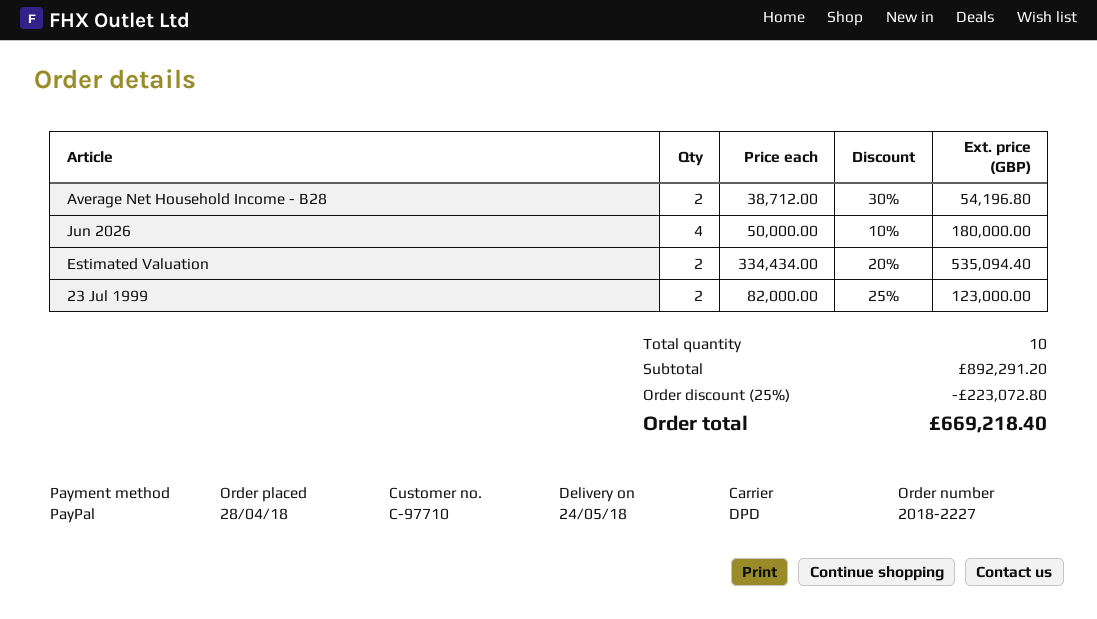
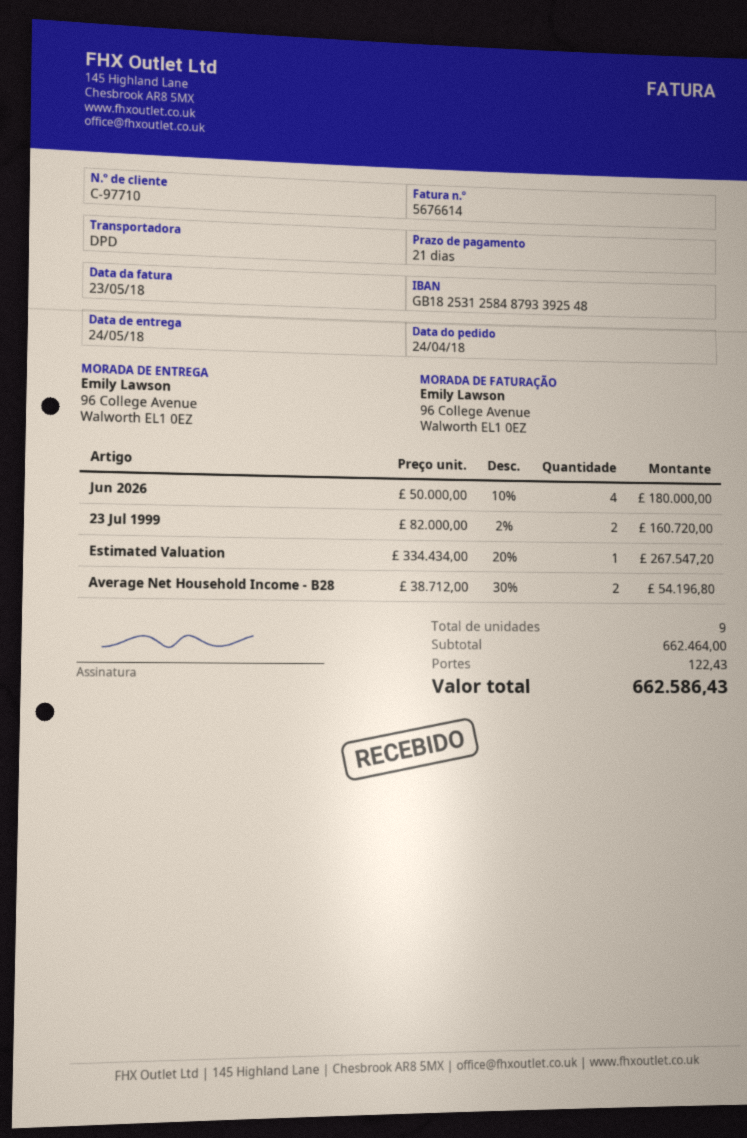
order date: 2018-04-28 -> 2018-04-24
Estimated Valuation: 2 x 334434.00 - 20% = 535094.40 -> 1 x 334434.00 - 20% = 267547.20
23 Jul 1999: 2 x 82000.00 - 25% = 123000.00 -> 2 x 82000.00 - 2% = 160720.00
total quantity: 10 -> 9
subtotal: 892291.20 -> 662464.00
discount: 25% = 223072.80 -> none
shipping: none -> 122.43
total: 669218.40 -> 662586.43

